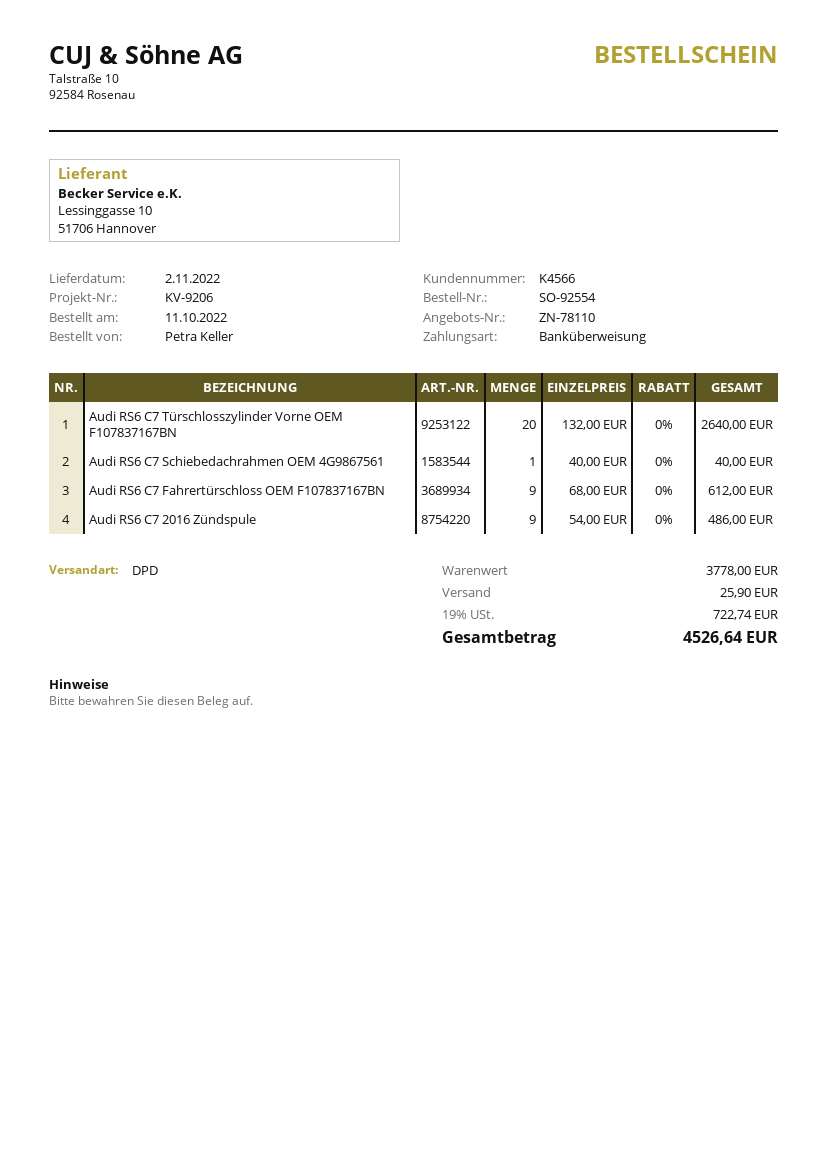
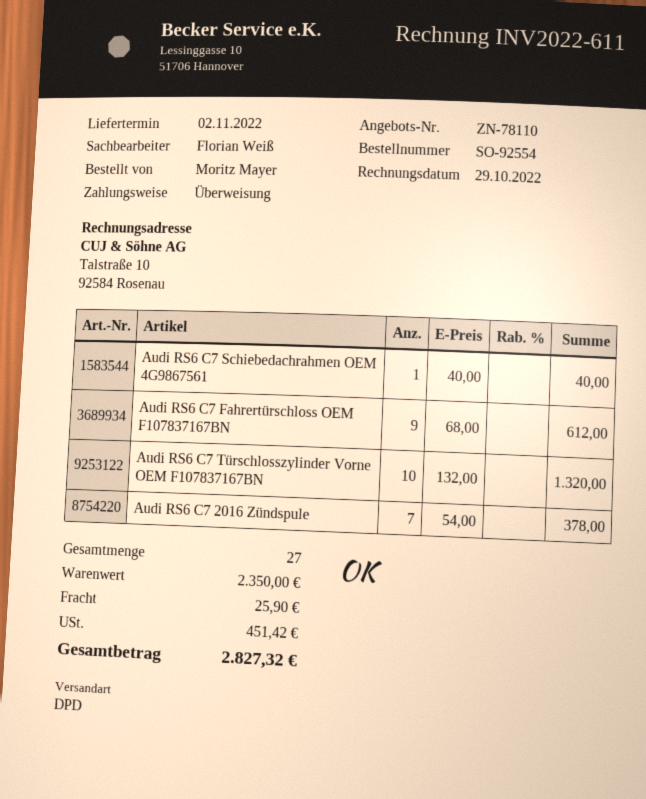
ordered by: Petra Keller -> Moritz Mayer
Audi RS6 C7 Türschlosszylinder Vorne OEM F107837167BN: 20 x 132.00 = 2640.00 -> 10 x 132.00 = 1320.00
Audi RS6 C7 2016 Zündspule: 9 x 54.00 = 486.00 -> 7 x 54.00 = 378.00
subtotal: 3778.00 -> 2350.00
tax: 722.74 -> 451.42
total: 4526.64 -> 2827.32

